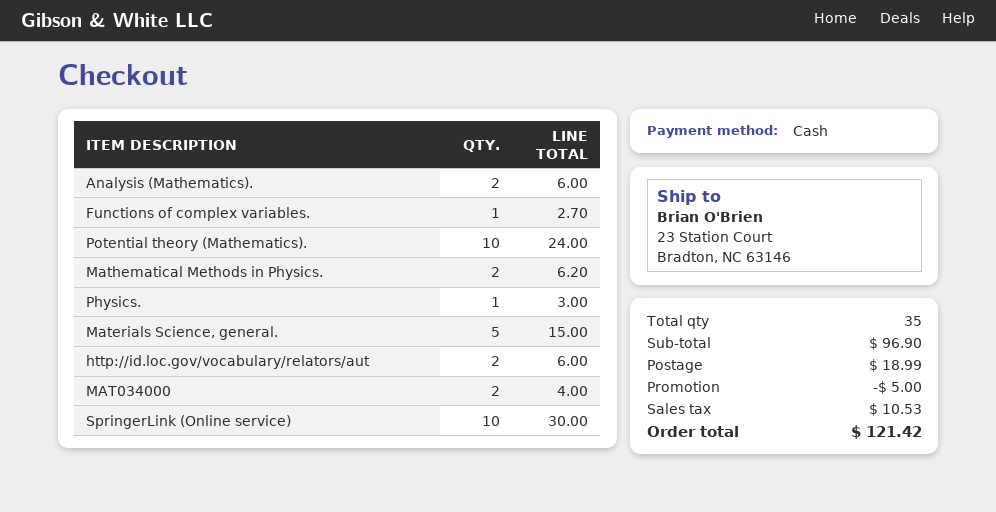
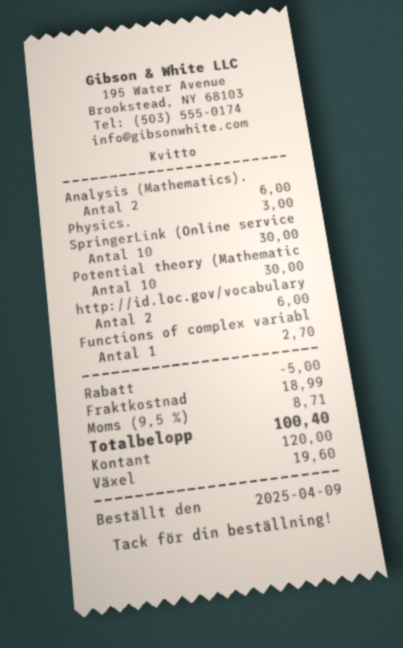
Potential theory (Mathematics).: 10 for 24.00 -> 10 for 30.00
Mathematical Methods in Physics.: 2 for 6.20 -> none
Materials Science, general.: 5 for 15.00 -> none
MAT034000: 2 for 4.00 -> none
tax: 10.53 -> 8.71
total: 121.42 -> 100.40

